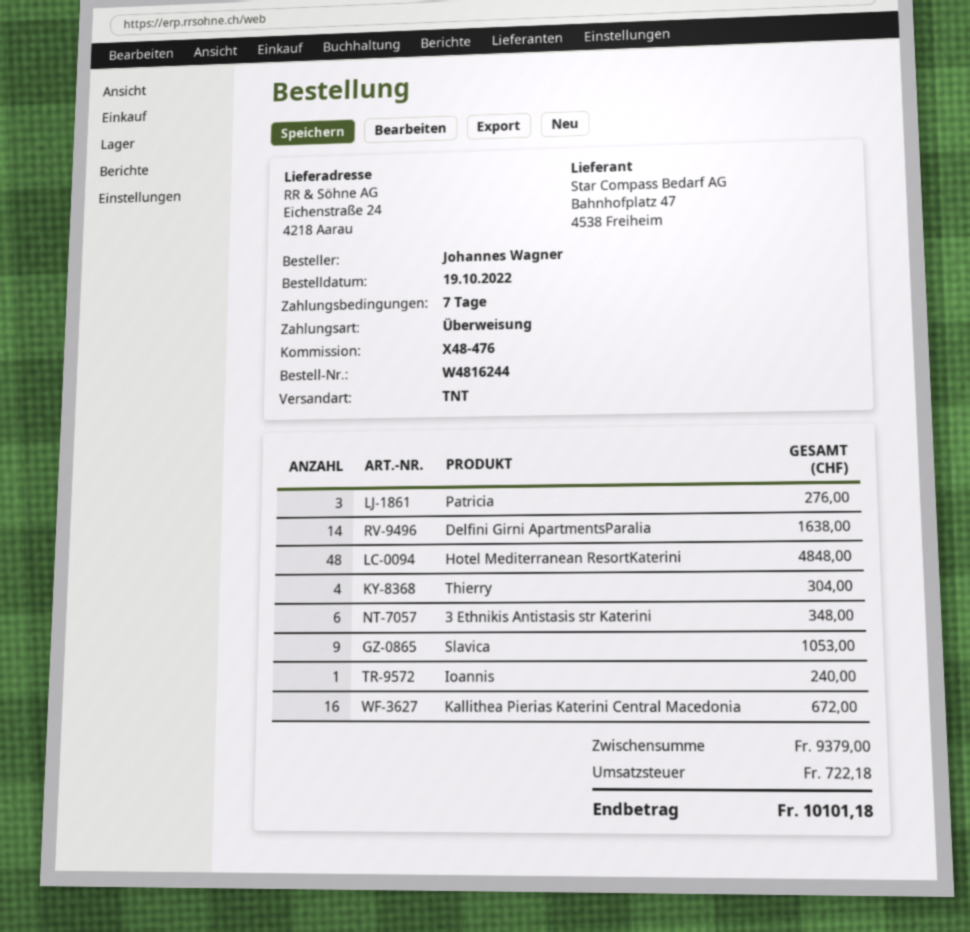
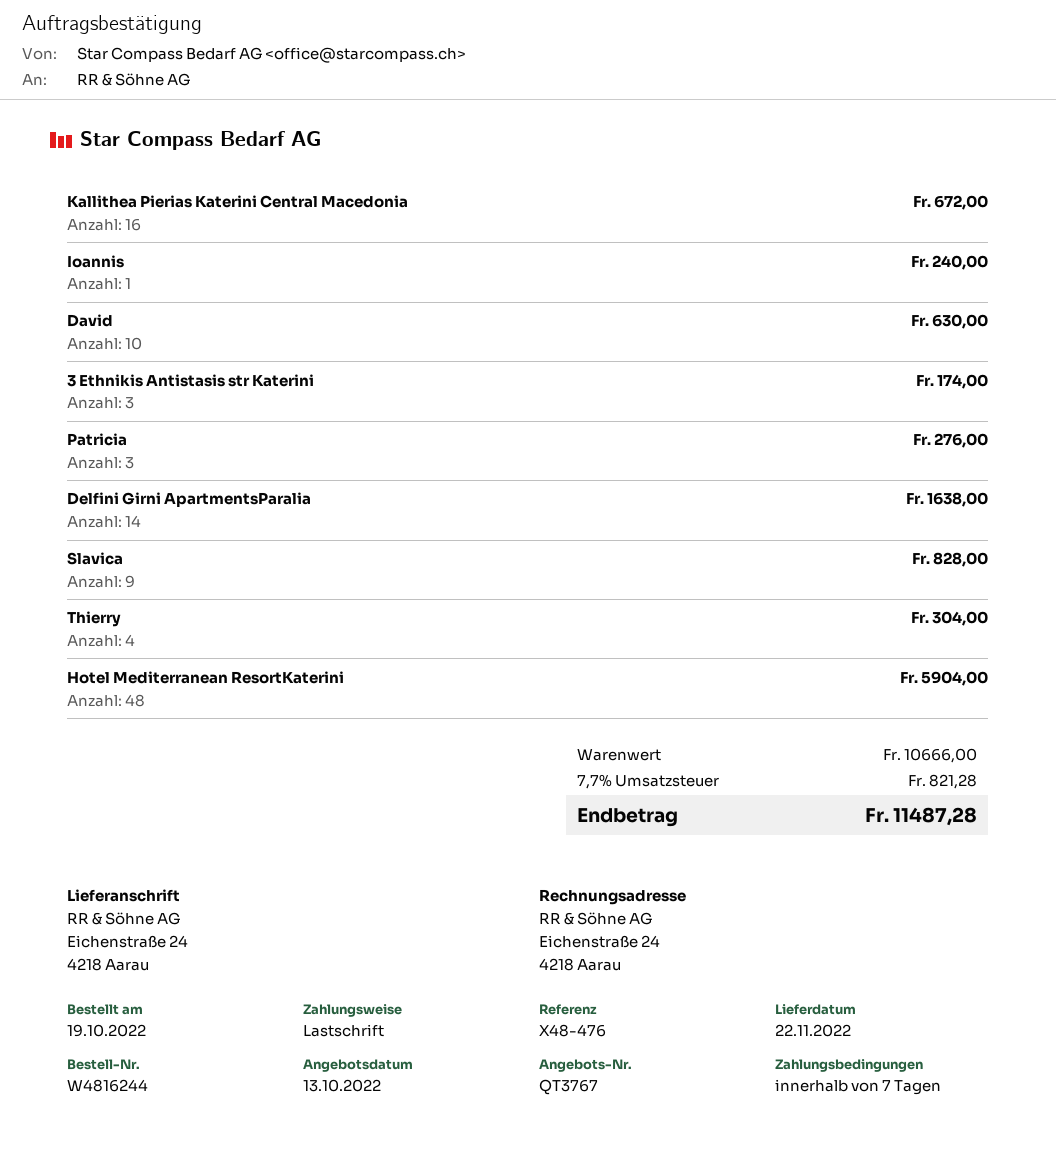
payment method: bank transfer -> direct debit
Hotel Mediterranean ResortKaterini: 48 for 4848.00 -> 48 for 5904.00
3 Ethnikis Antistasis str Katerini: 6 for 348.00 -> 3 for 174.00
Slavica: 9 for 1053.00 -> 9 for 828.00
David: none -> 10 for 630.00
subtotal: 9379.00 -> 10666.00
tax: 722.18 -> 821.28
total: 10101.18 -> 11487.28

